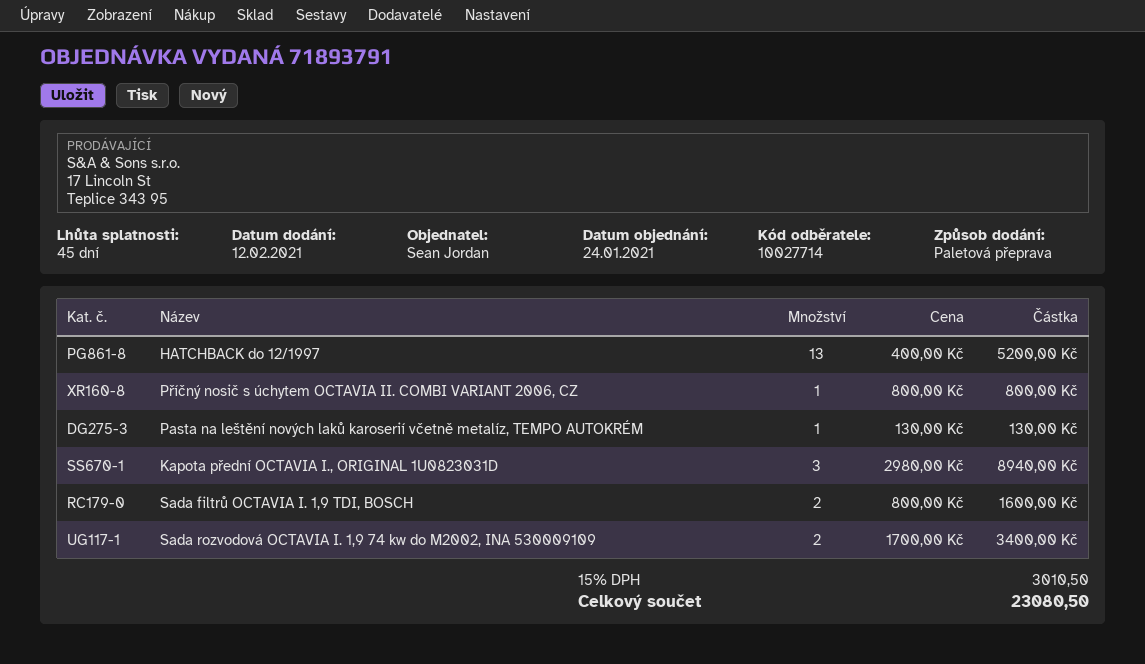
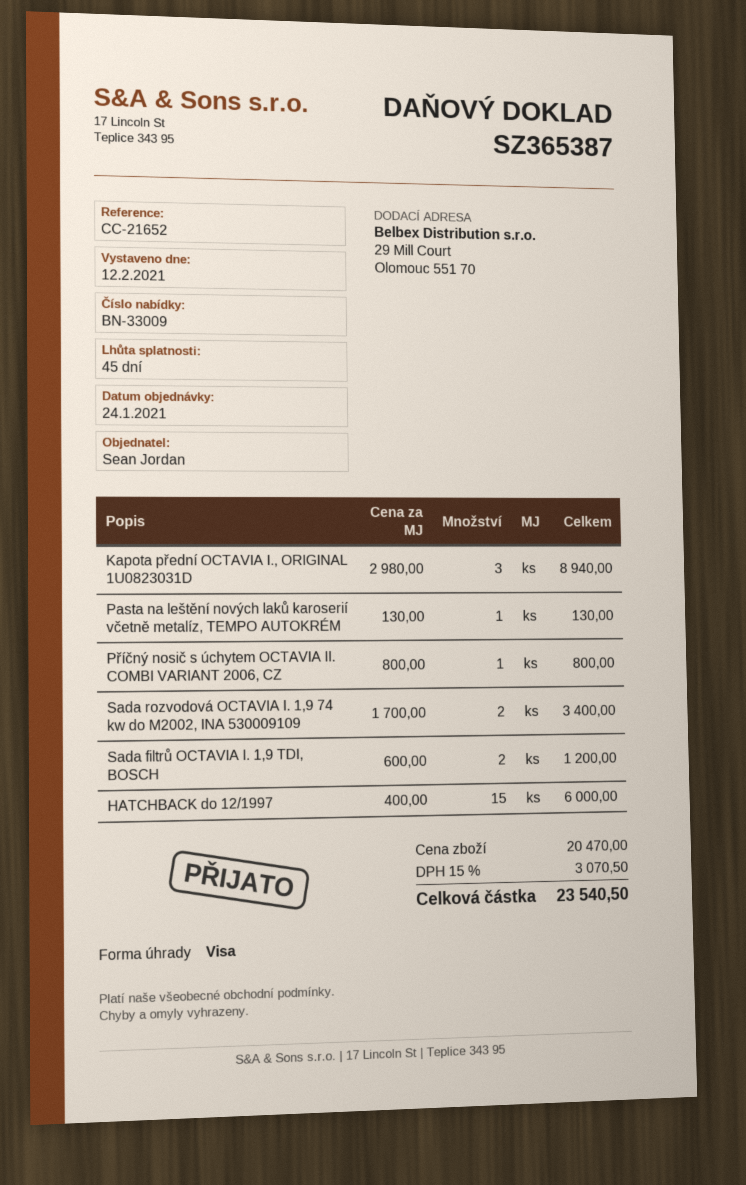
HATCHBACK do 12/1997: 13 x 400.00 = 5200.00 -> 15 x 400.00 = 6000.00
Sada filtrů OCTAVIA I. 1,9 TDI, BOSCH: 2 x 800.00 = 1600.00 -> 2 x 600.00 = 1200.00
tax: 15% = 3010.50 -> 15% = 3070.50
total: 23080.50 -> 23540.50

